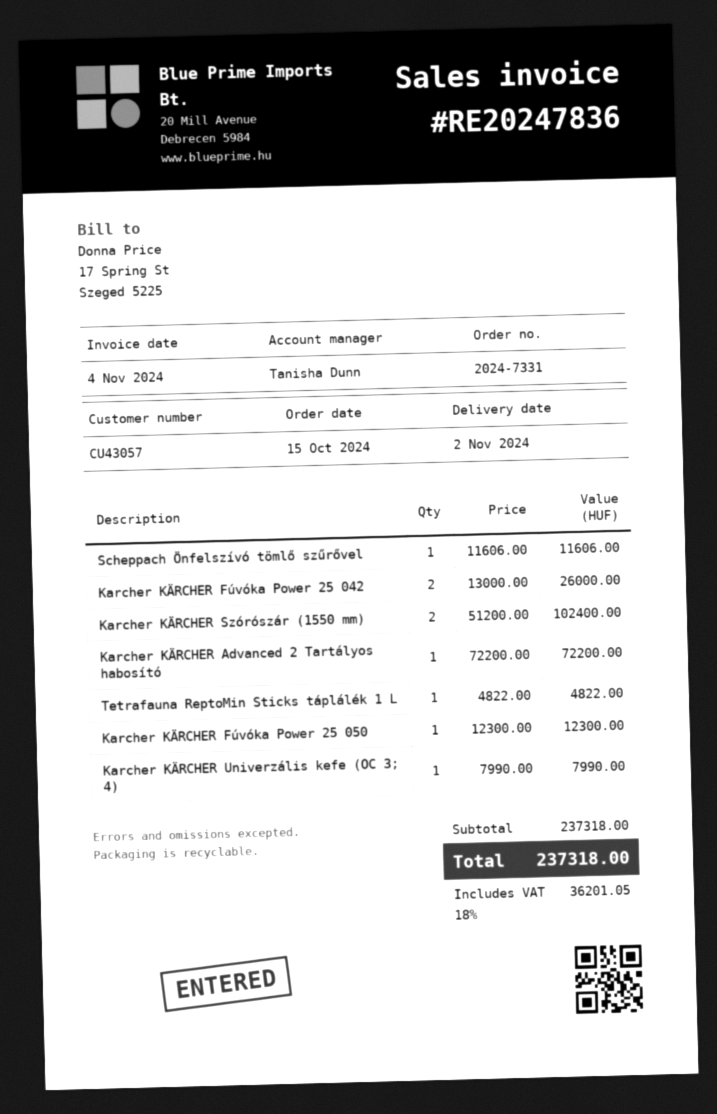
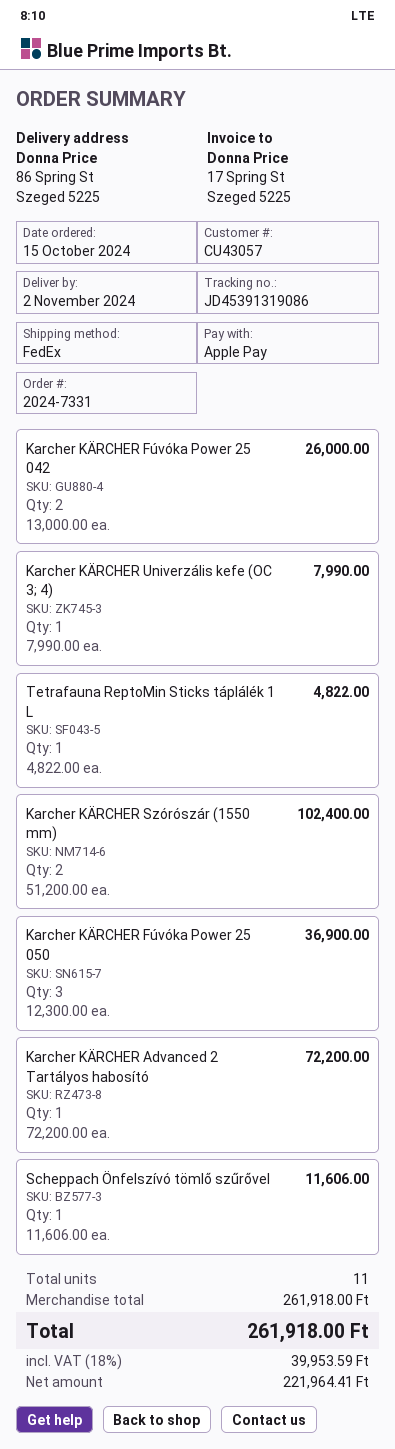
Karcher KÄRCHER Fúvóka Power 25 050: 1 x 12300.00 = 12300.00 -> 3 x 12300.00 = 36900.00
subtotal: 237318.00 -> 261918.00
tax: 18% = 36201.05 -> 18% = 39953.59
total: 237318.00 -> 261918.00

